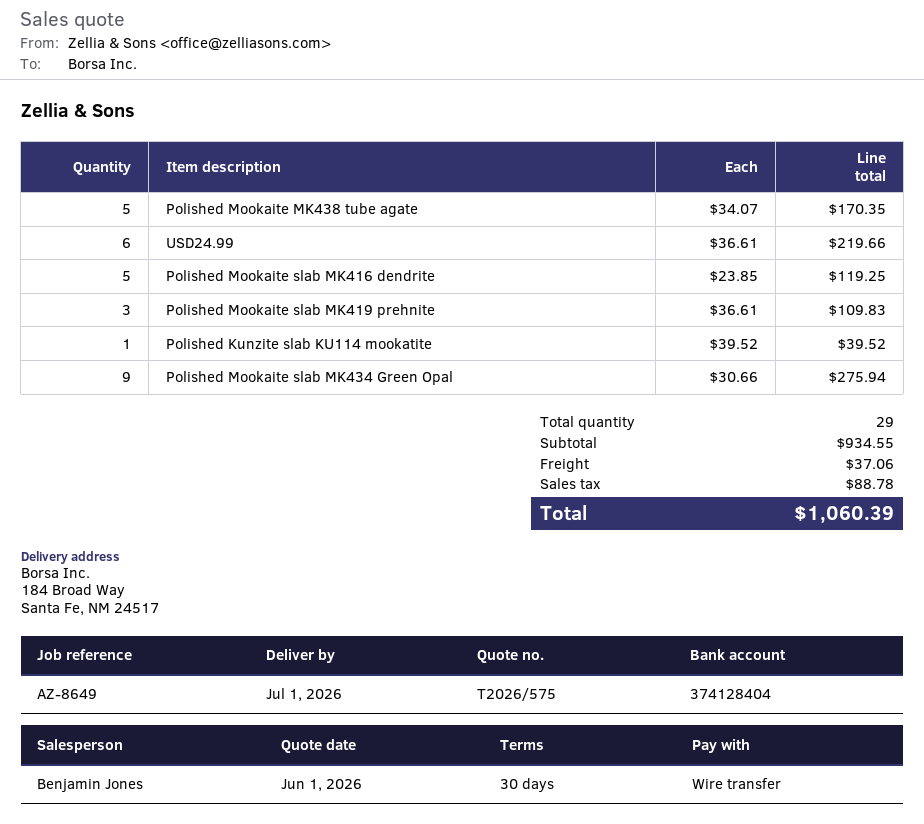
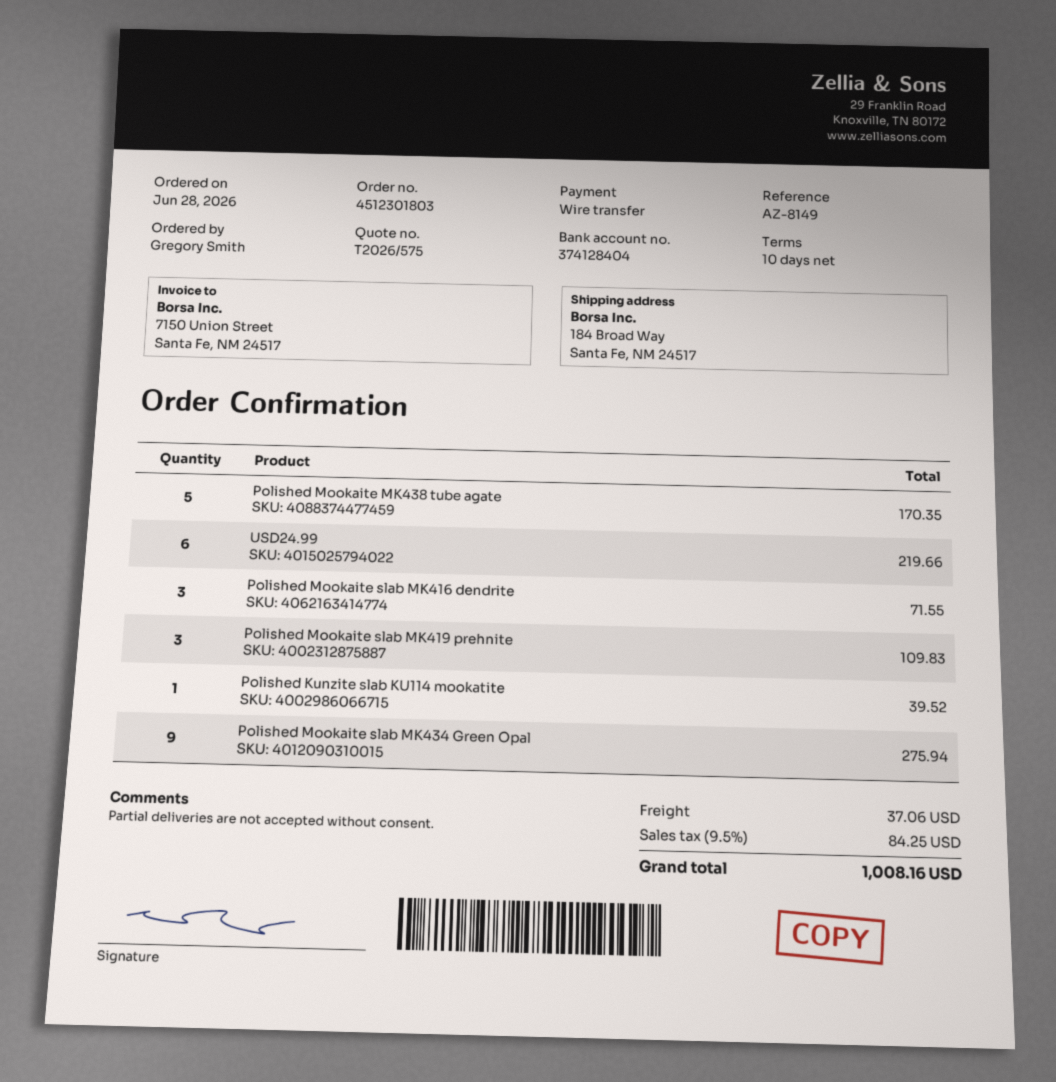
payment terms: 30 days -> 10 days
reference: AZ-8649 -> AZ-8149
Polished Mookaite slab MK416 dendrite: 5 for 119.25 -> 3 for 71.55
tax: 88.78 -> 84.25
total: 1060.39 -> 1008.16

